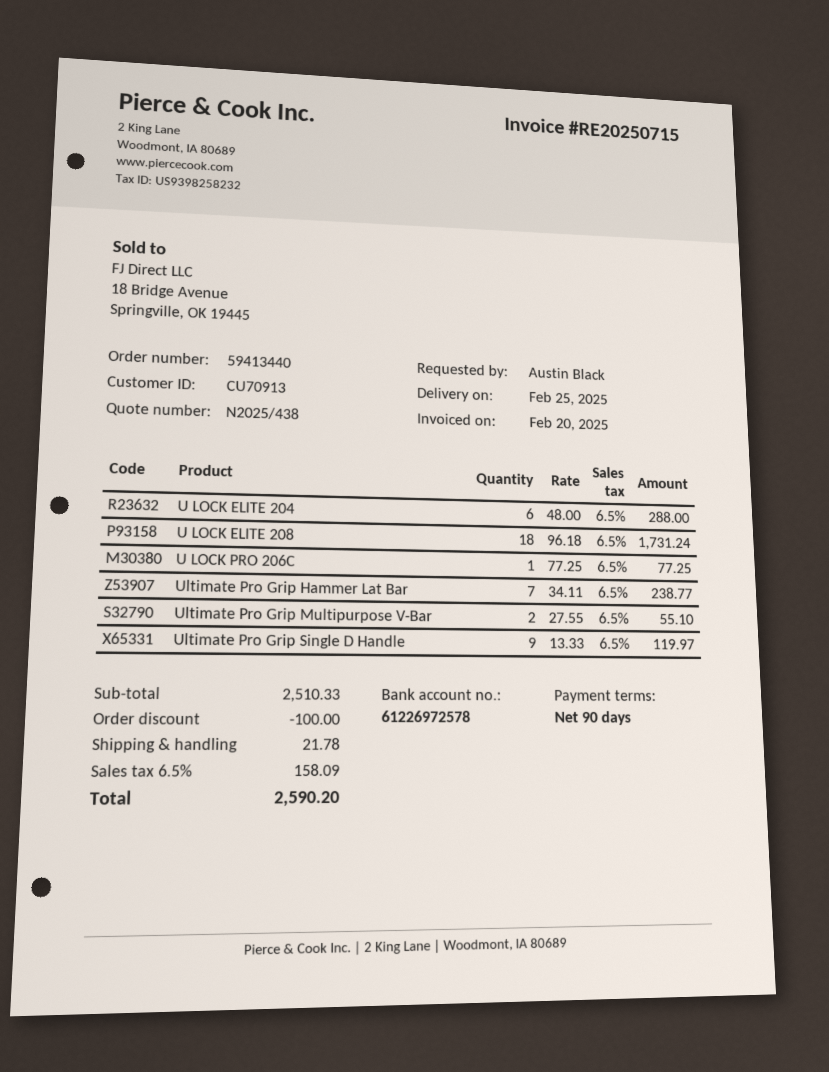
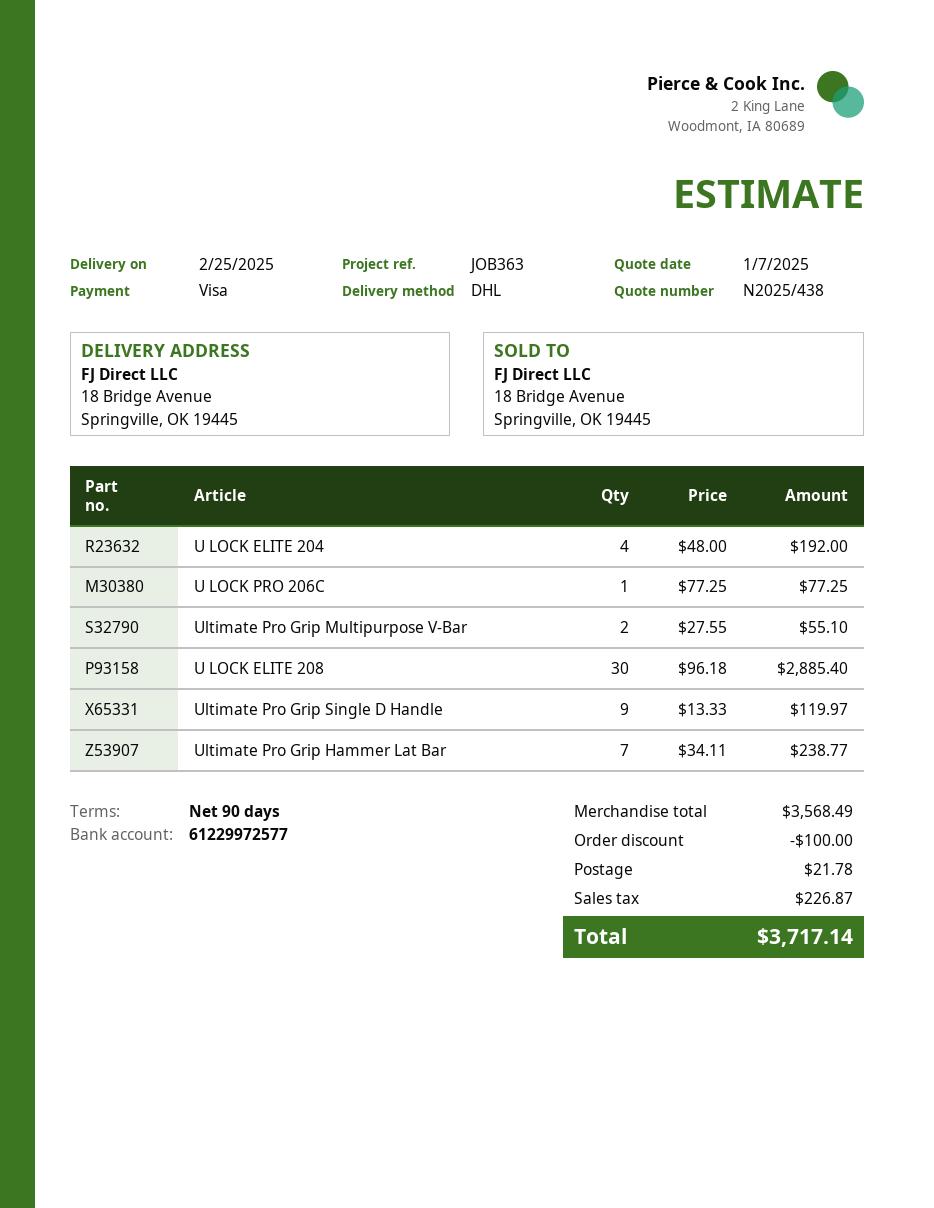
bank account: 61226972578 -> 61229972577
U LOCK ELITE 204: 6 x 48.00 = 288.00 -> 4 x 48.00 = 192.00
U LOCK ELITE 208: 18 x 96.18 = 1731.24 -> 30 x 96.18 = 2885.40
subtotal: 2510.33 -> 3568.49
tax: 158.09 -> 226.87
total: 2590.20 -> 3717.14

